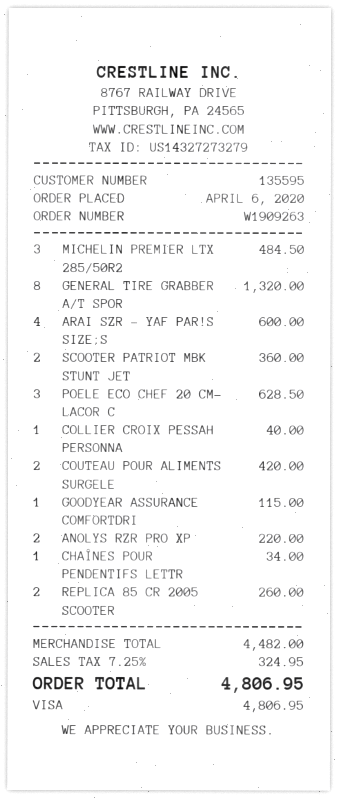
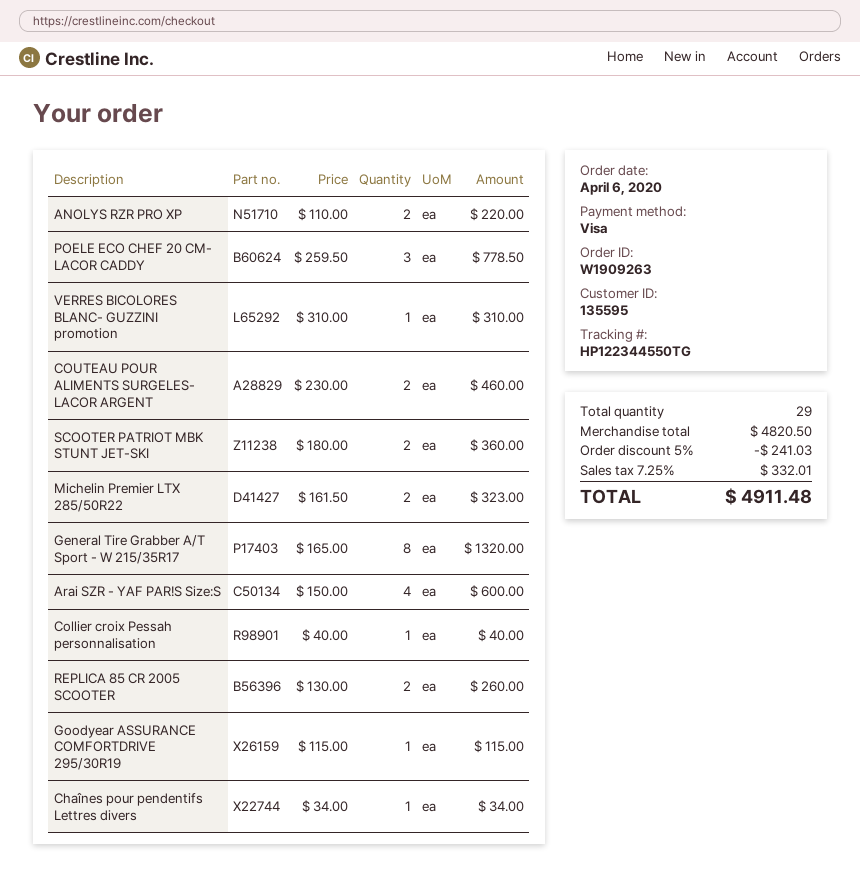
MICHELIN PREMIER LTX 285/50R2: 3 for 484.50 -> 2 for 323.00
POELE ECO CHEF 20 CM- LACOR C: 3 for 628.50 -> 3 for 778.50
COUTEAU POUR ALIMENTS SURGELE: 2 for 420.00 -> 2 for 460.00
VERRES BICOLORES BLANC- GUZZINI promotion: none -> 1 for 310.00
subtotal: 4482.00 -> 4820.50
discount: none -> 5% = 241.03
tax: 7.25% = 324.95 -> 7.25% = 332.01
total: 4806.95 -> 4911.48

